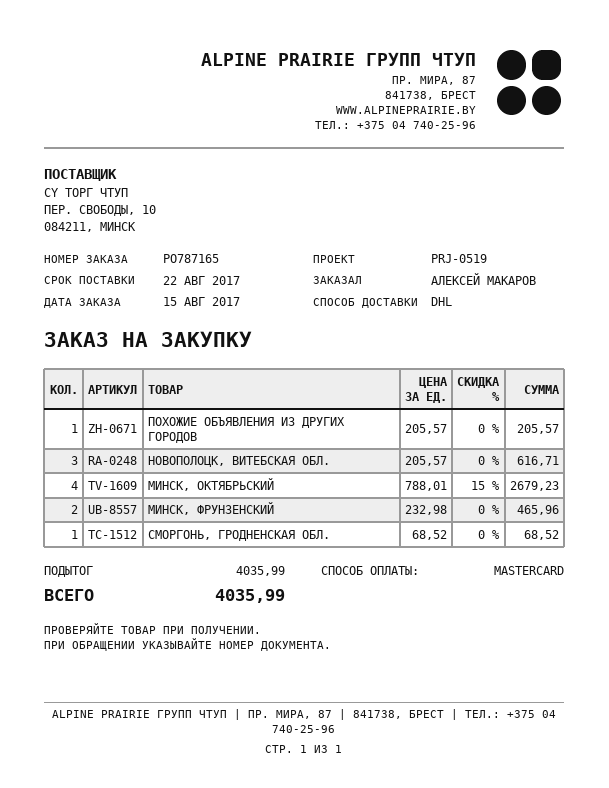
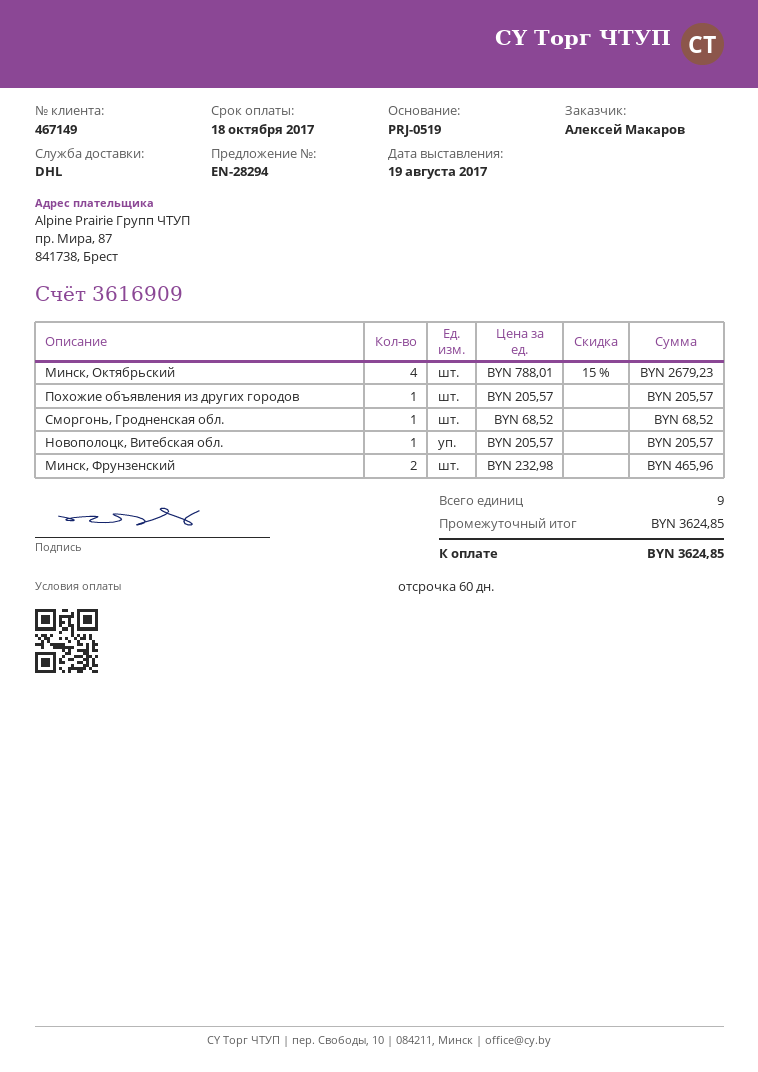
НОВОПОЛОЦК, ВИТЕБСКАЯ ОБЛ.: 3 x 205.57 = 616.71 -> 1 x 205.57 = 205.57
subtotal: 4035.99 -> 3624.85
total: 4035.99 -> 3624.85

